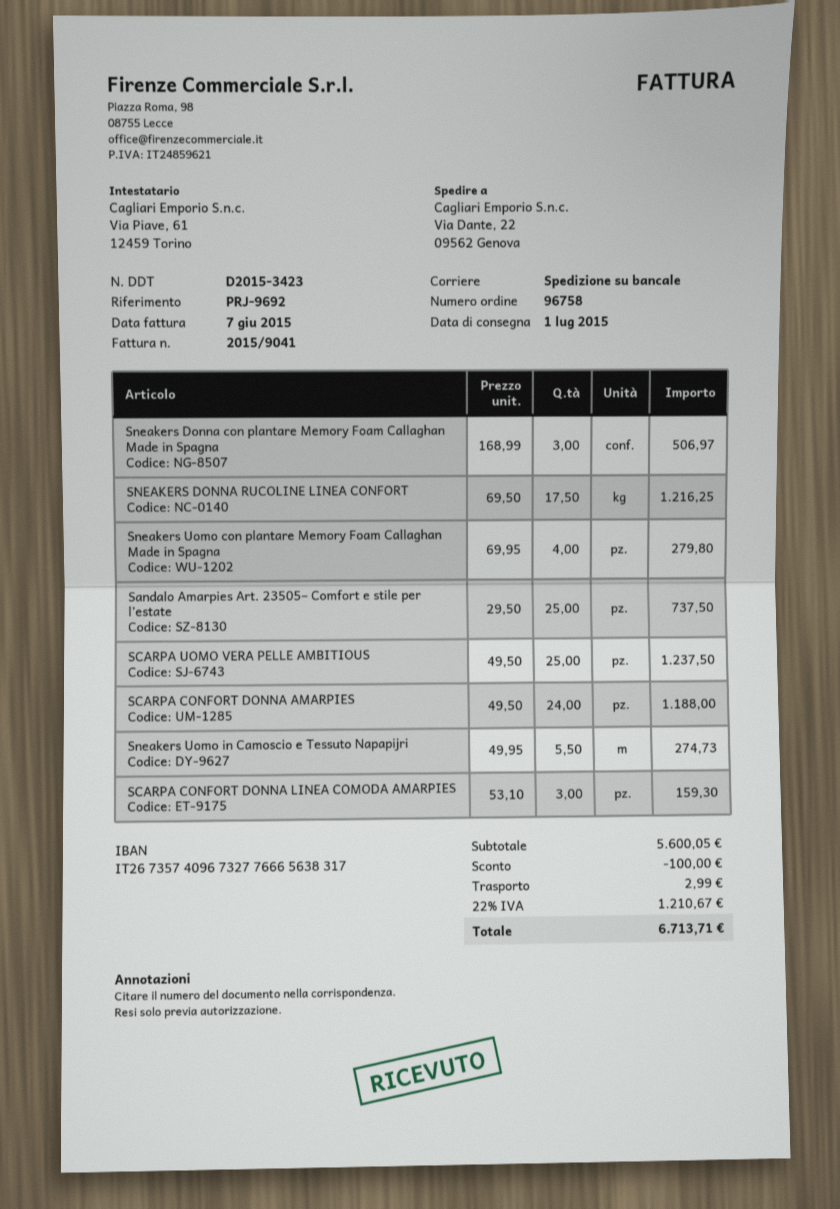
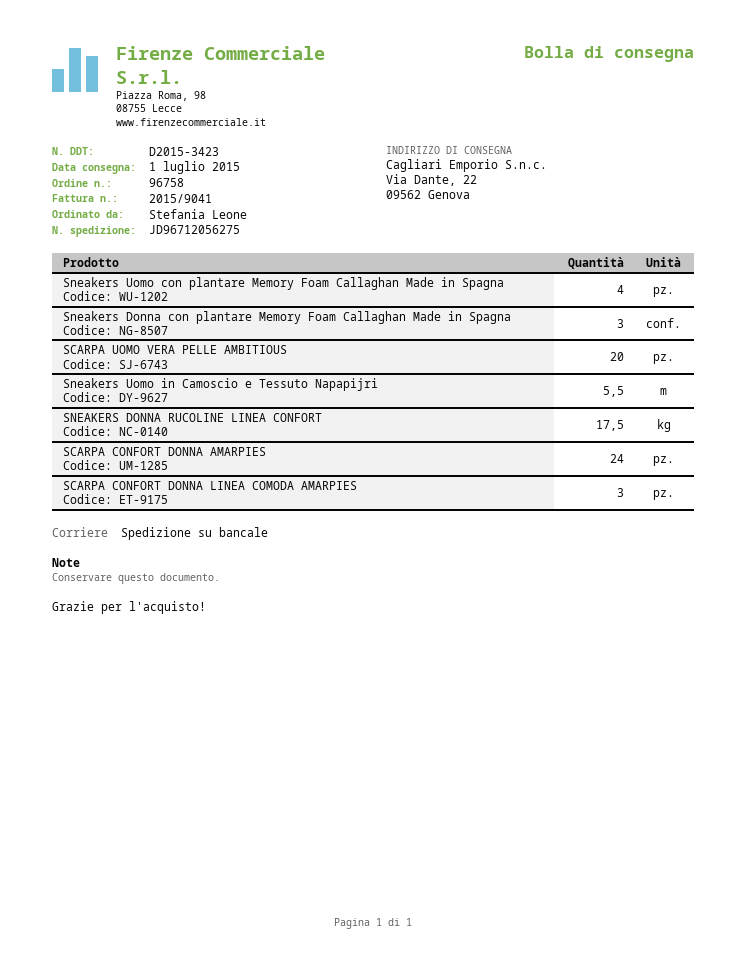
Sandalo Amarpies Art. 23505– Comfort e stile per l’estate: 25 -> none
SCARPA UOMO VERA PELLE AMBITIOUS: 25 -> 20

